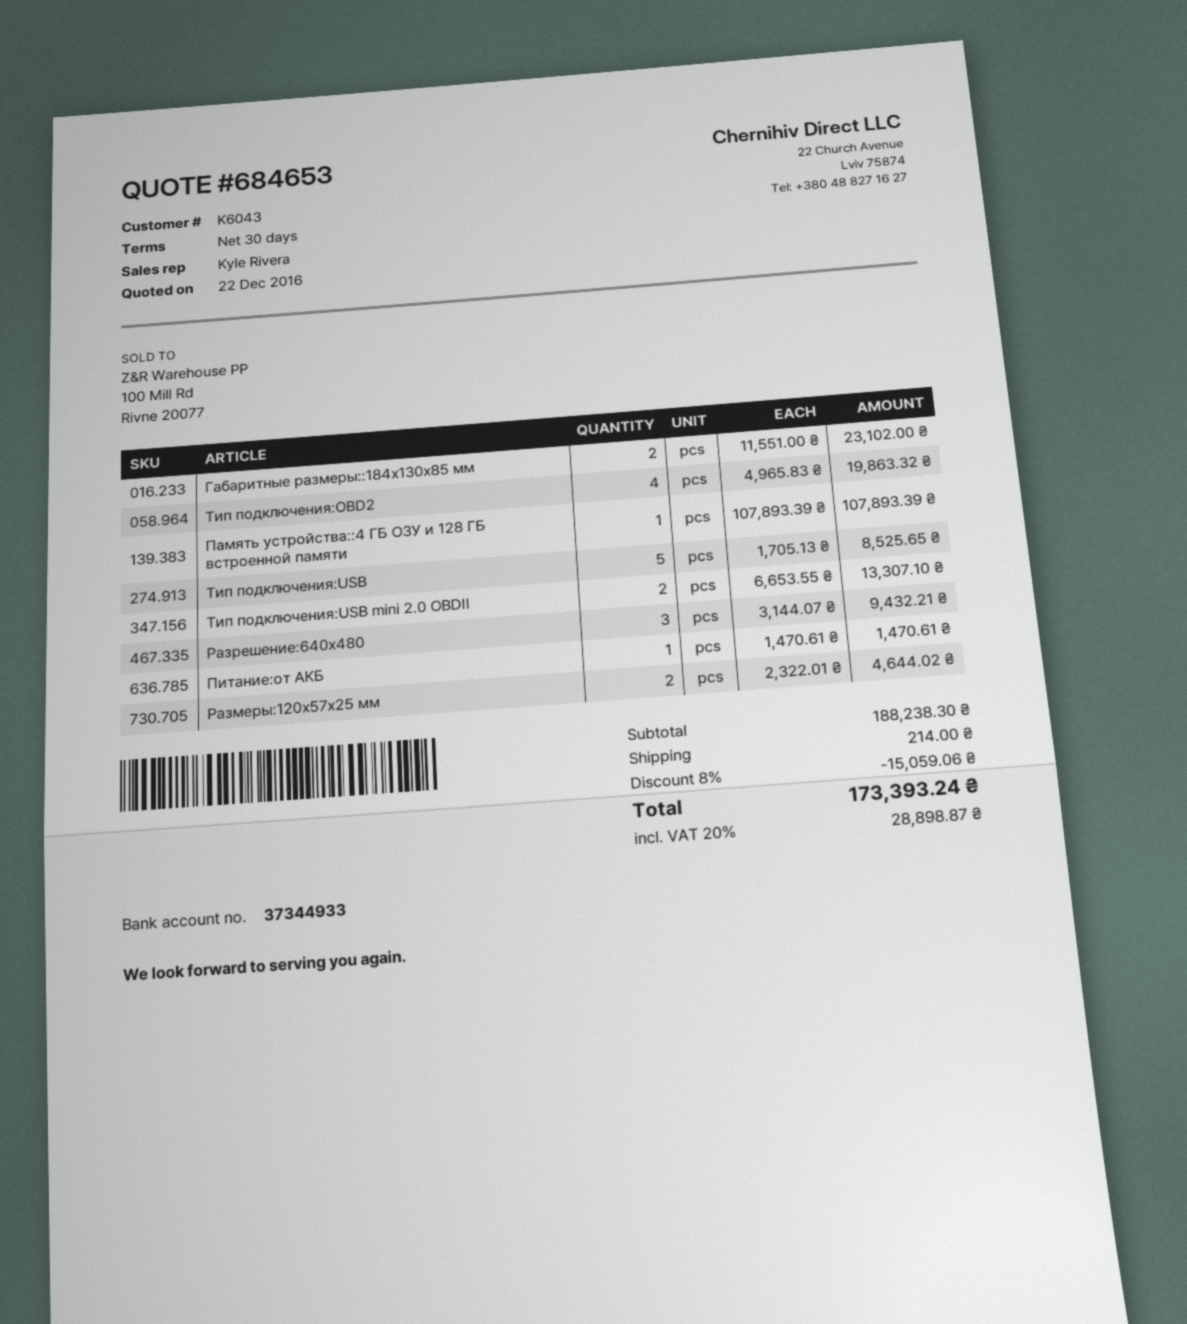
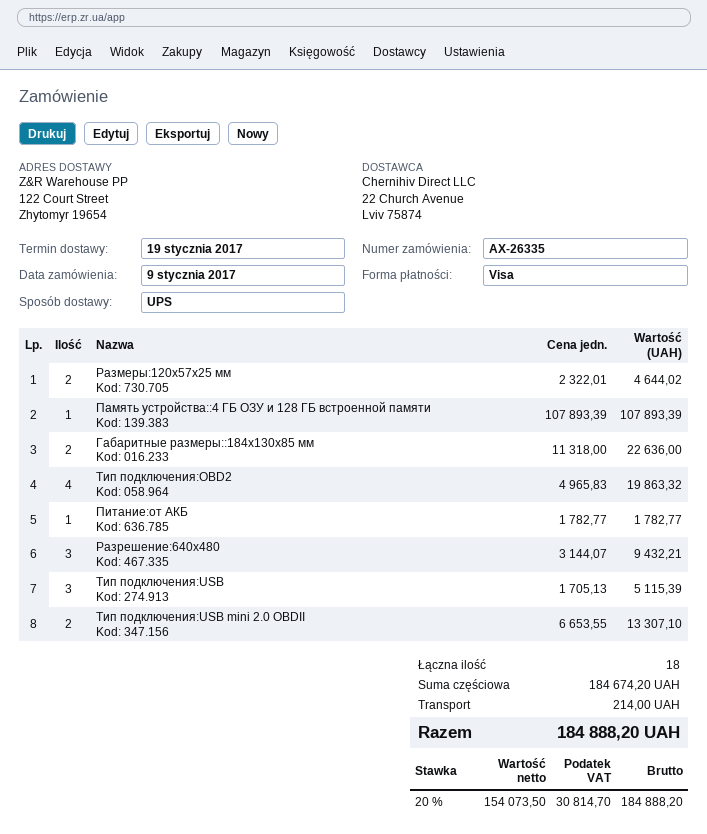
Габаритные размеры::184x130x85 мм: 2 x 11551.00 = 23102.00 -> 2 x 11318.00 = 22636.00
Тип подключения:USB: 5 x 1705.13 = 8525.65 -> 3 x 1705.13 = 5115.39
Питание:от АКБ: 1 x 1470.61 = 1470.61 -> 1 x 1782.77 = 1782.77
subtotal: 188238.30 -> 184674.20
discount: 8% = 15059.06 -> none
tax: 20% = 28898.87 -> 20% = 30814.70
total: 173393.24 -> 184888.20

